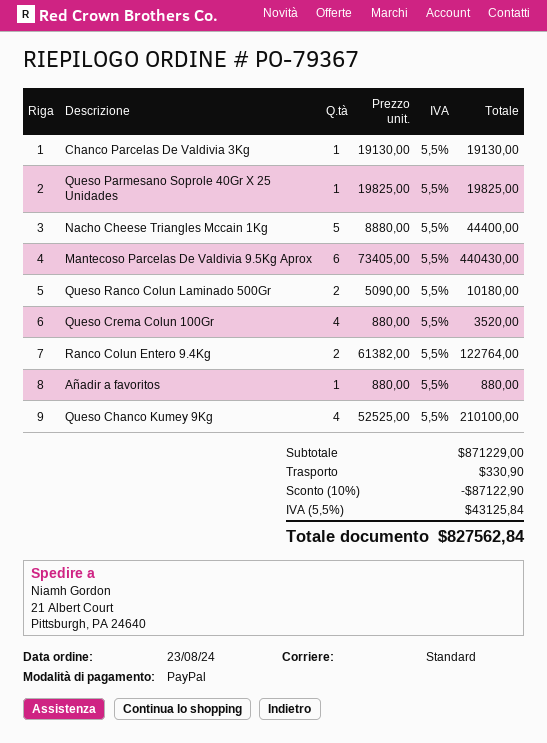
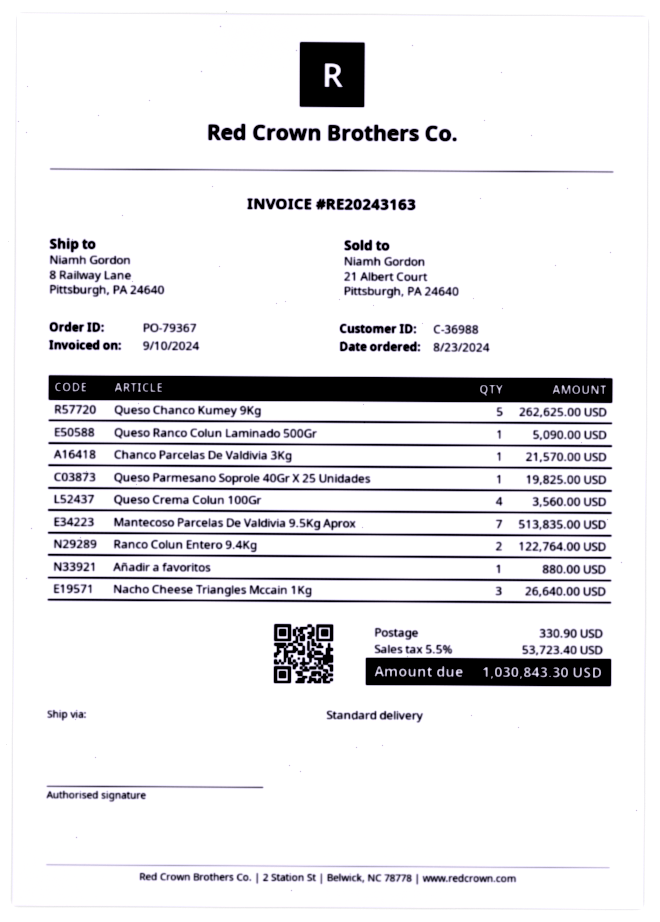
ship to: 21 Albert Court, Pittsburgh, PA 24640 -> 8 Railway Lane, Pittsburgh, PA 24640
Chanco Parcelas De Valdivia 3Kg: 1 for 19130.00 -> 1 for 21570.00
Nacho Cheese Triangles Mccain 1Kg: 5 for 44400.00 -> 3 for 26640.00
Mantecoso Parcelas De Valdivia 9.5Kg Aprox: 6 for 440430.00 -> 7 for 513835.00
Queso Ranco Colun Laminado 500Gr: 2 for 10180.00 -> 1 for 5090.00
Queso Crema Colun 100Gr: 4 for 3520.00 -> 4 for 3560.00
Queso Chanco Kumey 9Kg: 4 for 210100.00 -> 5 for 262625.00
discount: 10% = 87122.90 -> none
tax: 5.5% = 43125.84 -> 5.5% = 53723.40
total: 827562.84 -> 1030843.30

